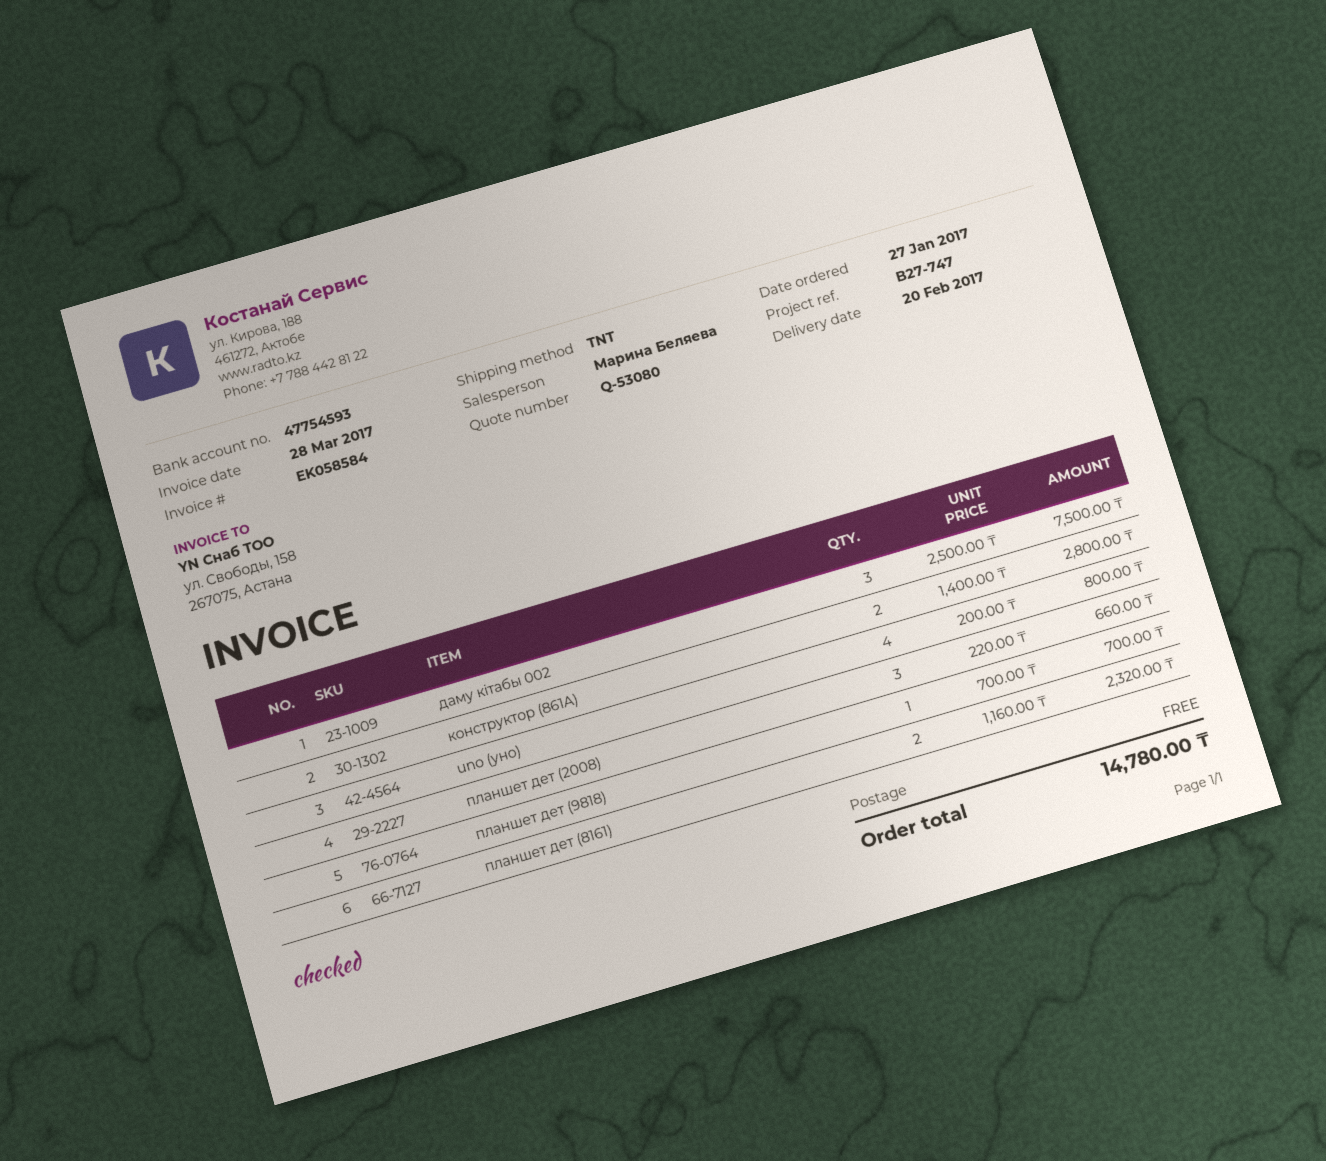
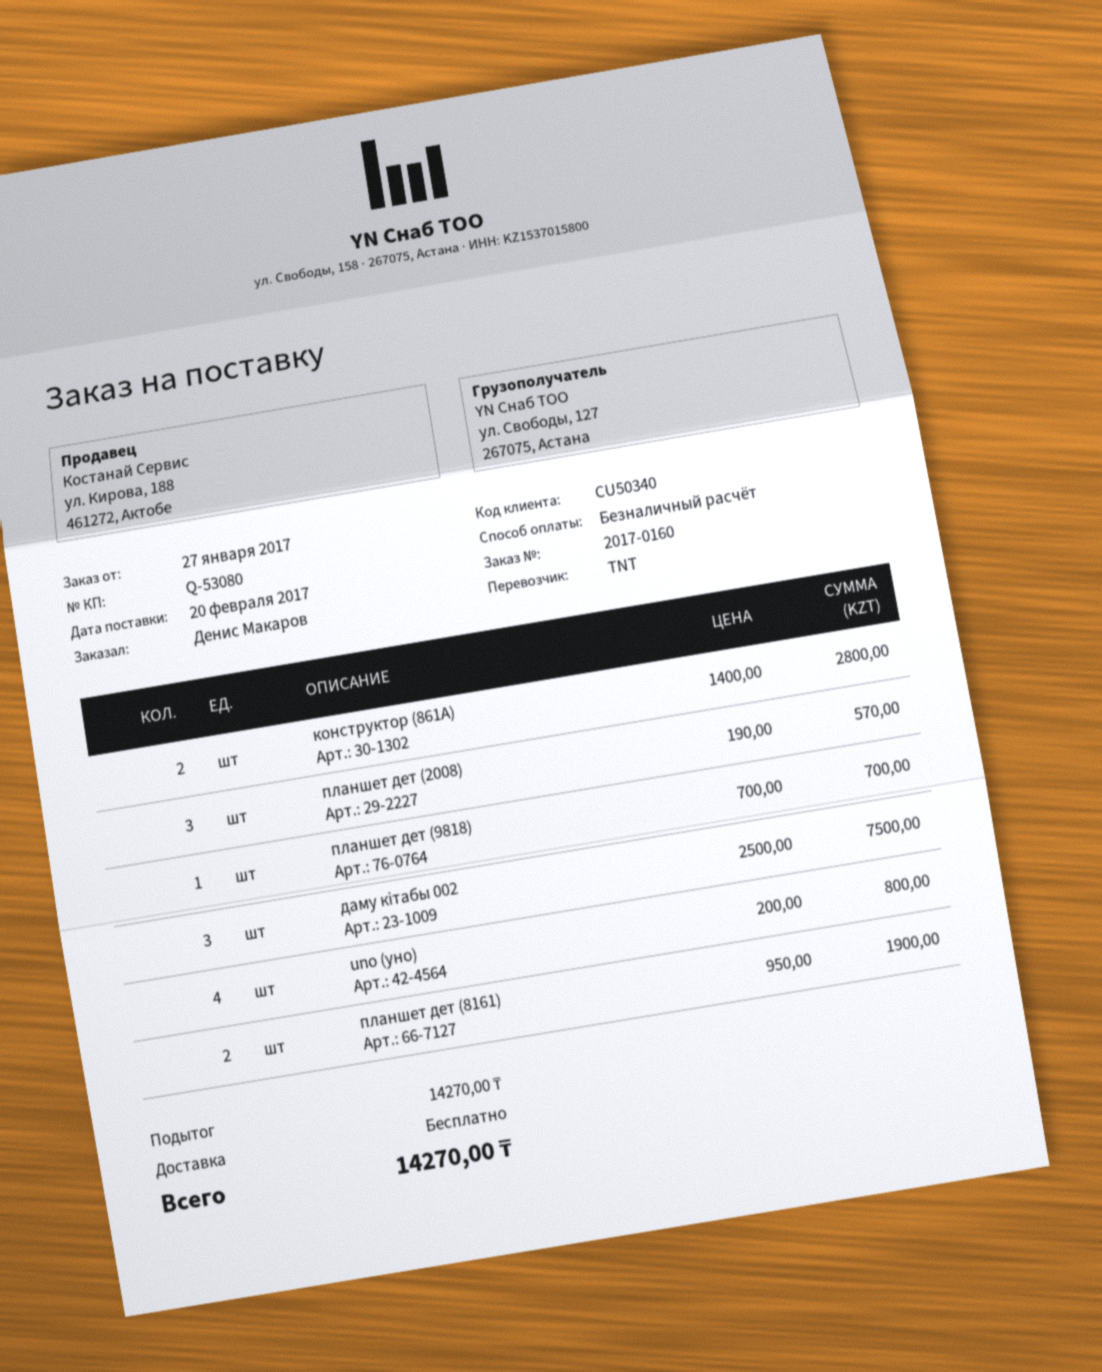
планшет дет (2008): 3 x 220.00 = 660.00 -> 3 x 190.00 = 570.00
планшет дет (8161): 2 x 1160.00 = 2320.00 -> 2 x 950.00 = 1900.00
total: 14780.00 -> 14270.00

